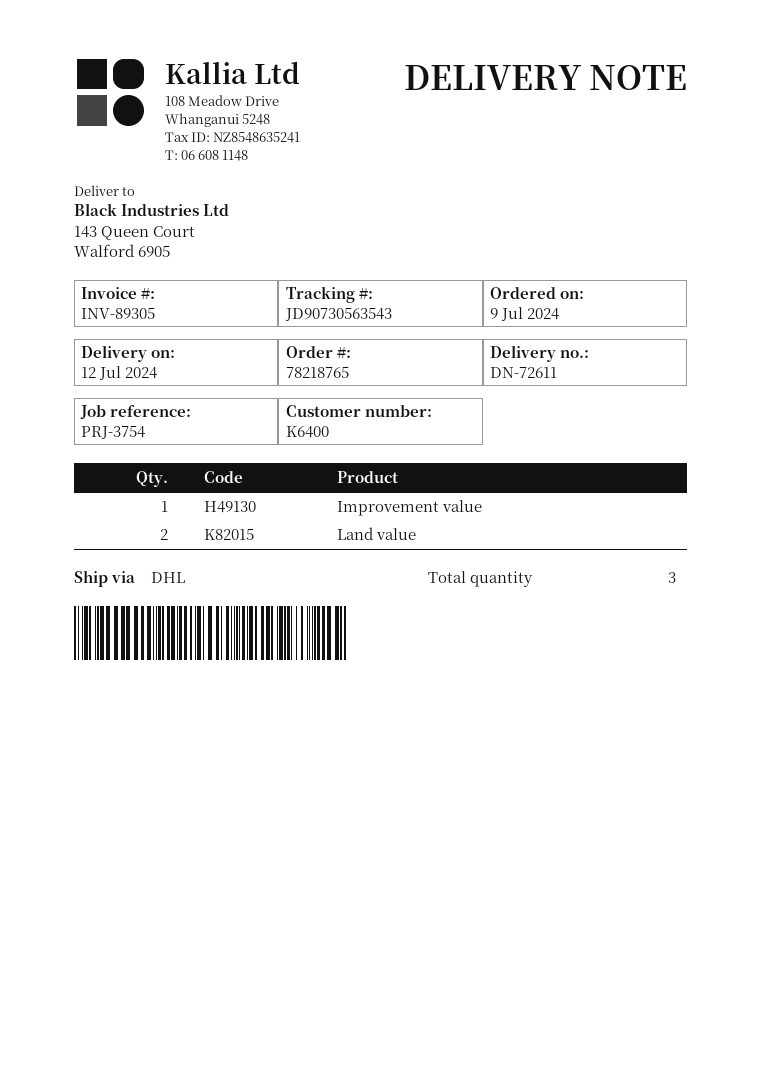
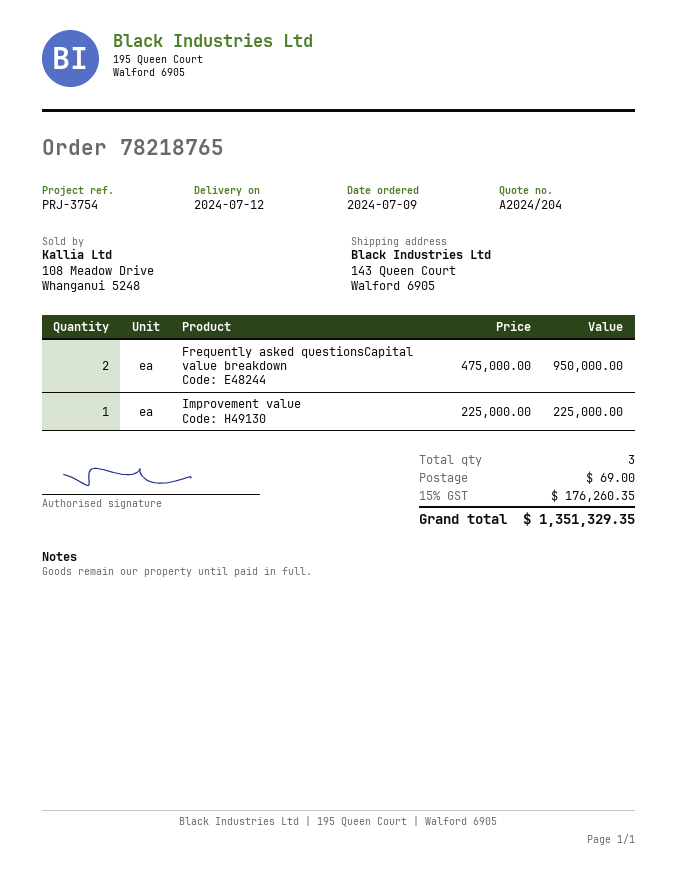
Land value: 2 -> none
Frequently asked questionsCapital value breakdown: none -> 2

